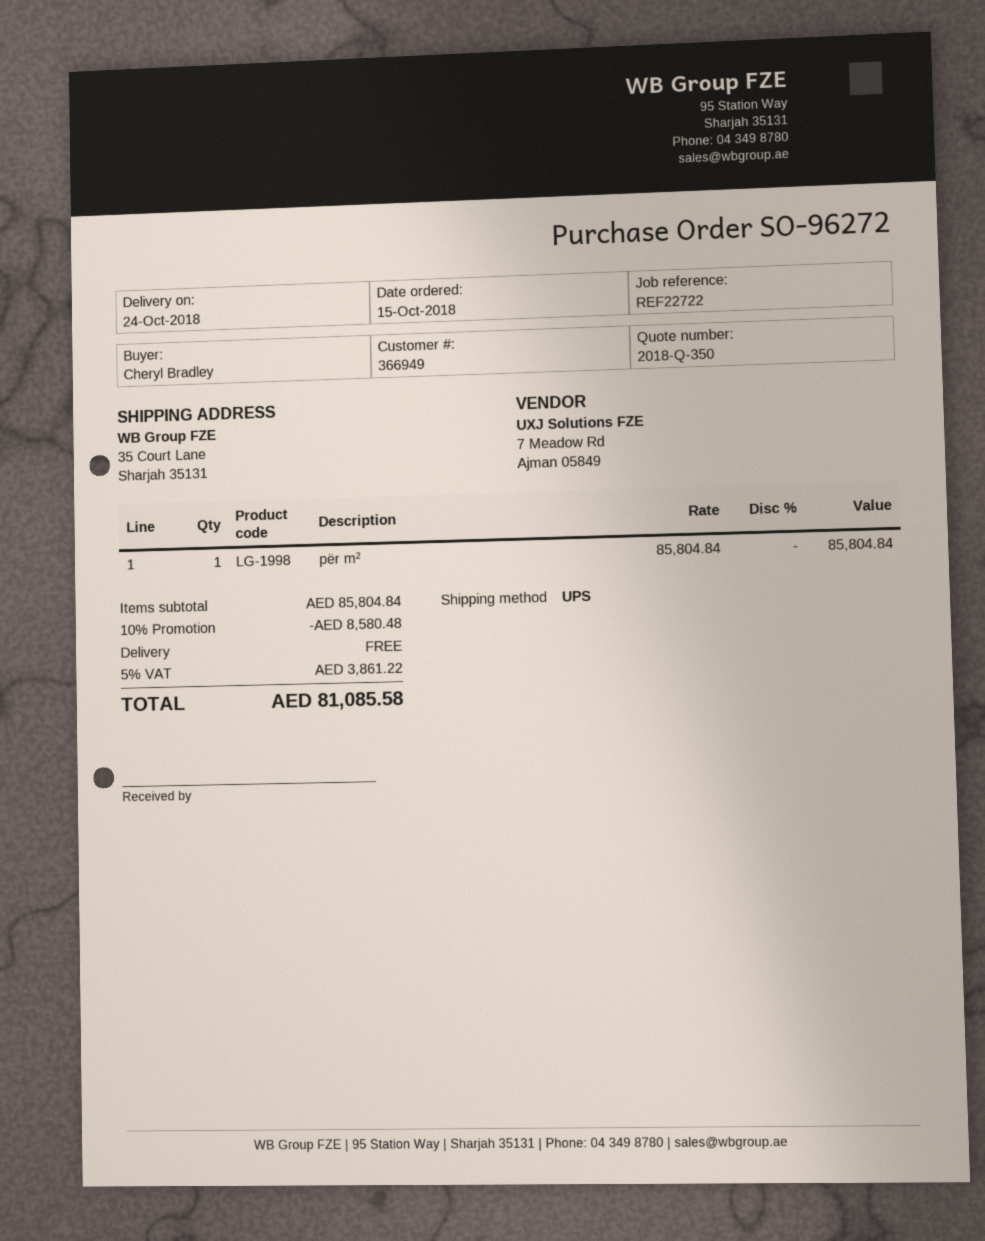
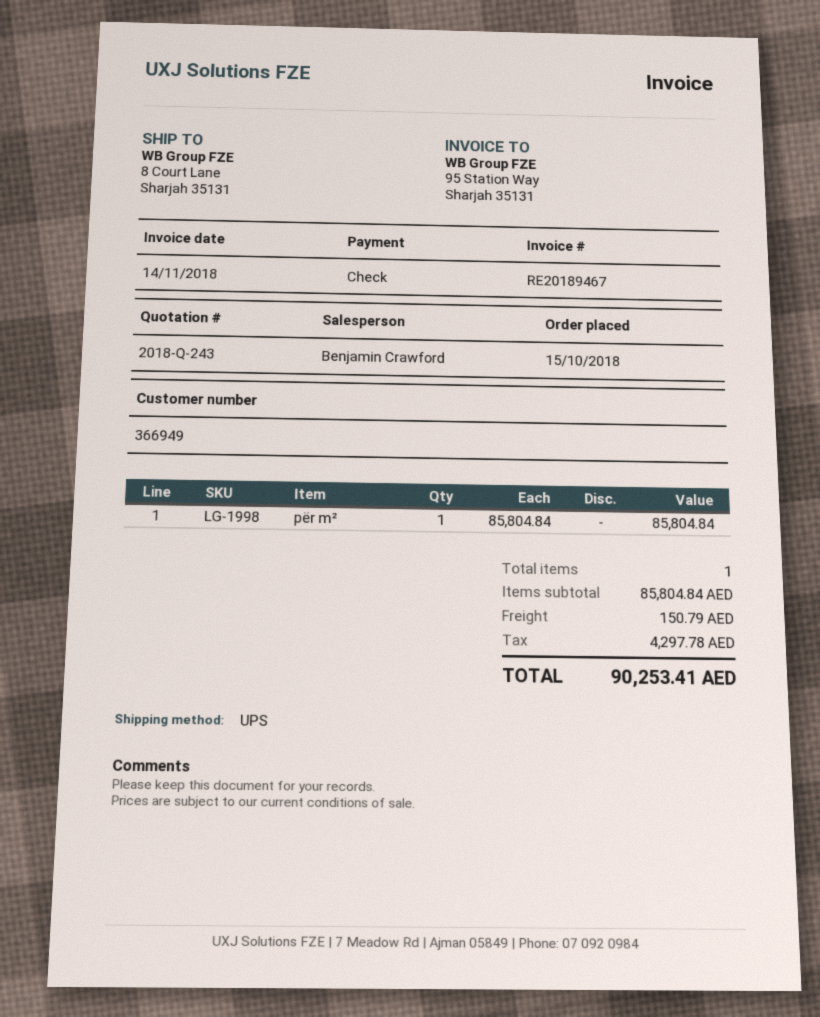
quote number: 2018-Q-350 -> 2018-Q-243
ship to: 35 Court Lane, Sharjah 35131 -> 8 Court Lane, Sharjah 35131
discount: 10% = 8580.48 -> none
shipping: 0.00 -> 150.79
tax: 3861.22 -> 4297.78
total: 81085.58 -> 90253.41

